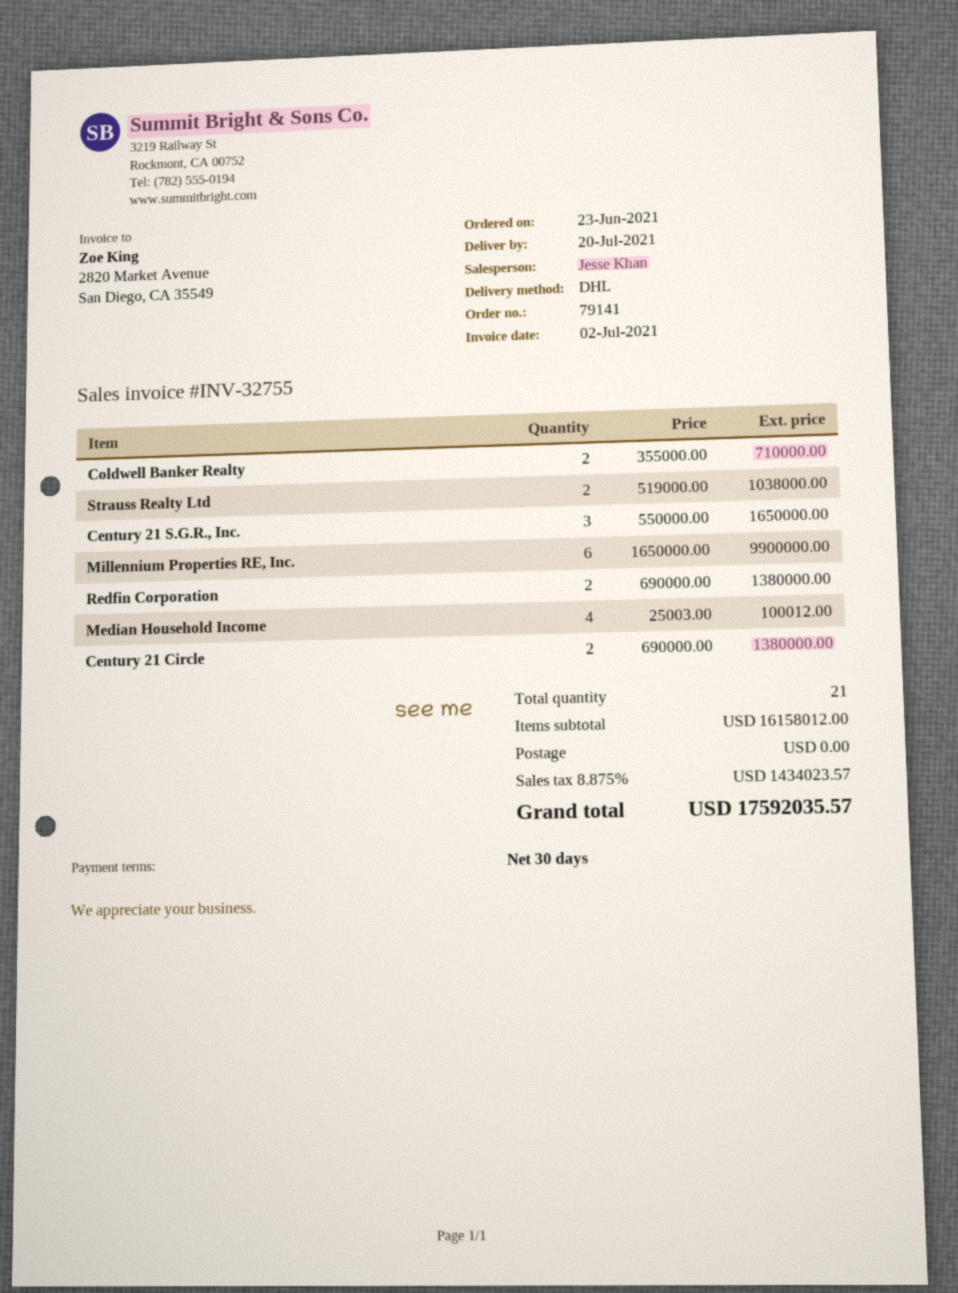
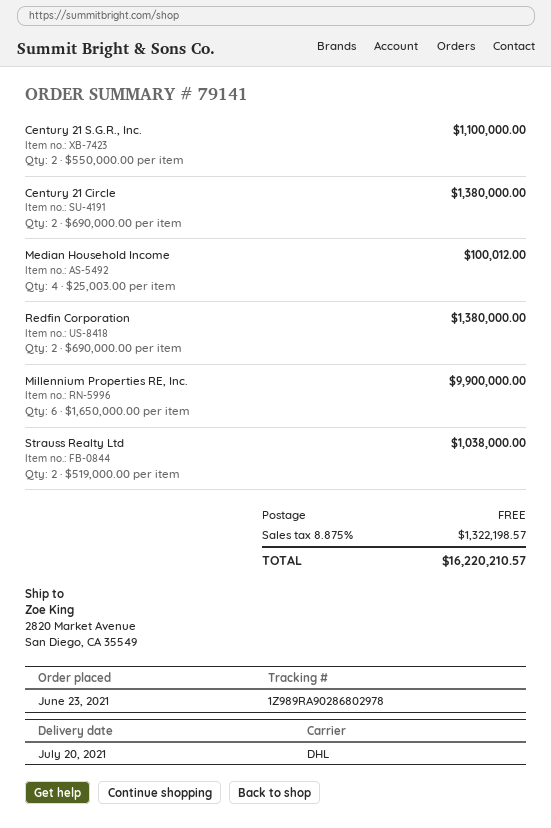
Coldwell Banker Realty: 2 x 355000.00 = 710000.00 -> none
Century 21 S.G.R., Inc.: 3 x 550000.00 = 1650000.00 -> 2 x 550000.00 = 1100000.00
tax: 8.875% = 1434023.57 -> 8.875% = 1322198.57
total: 17592035.57 -> 16220210.57

